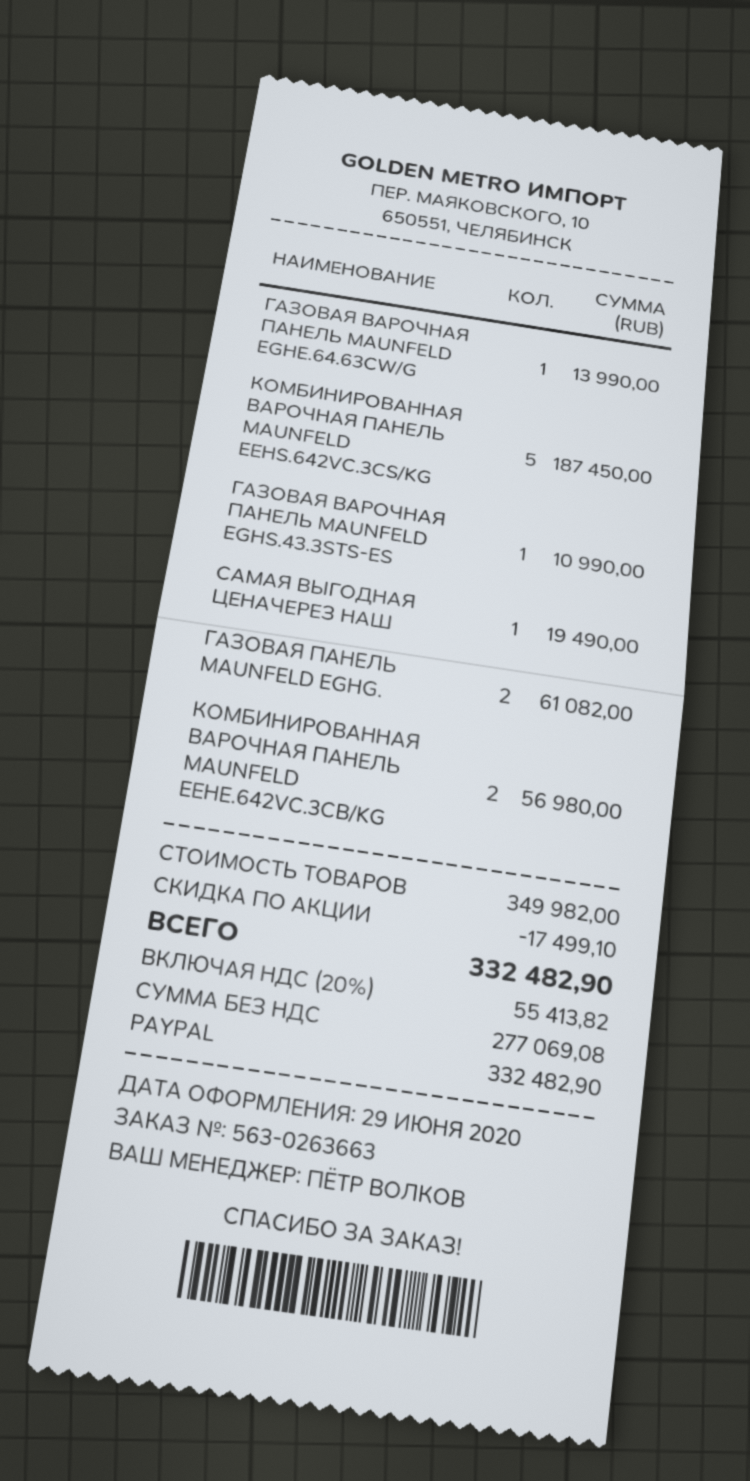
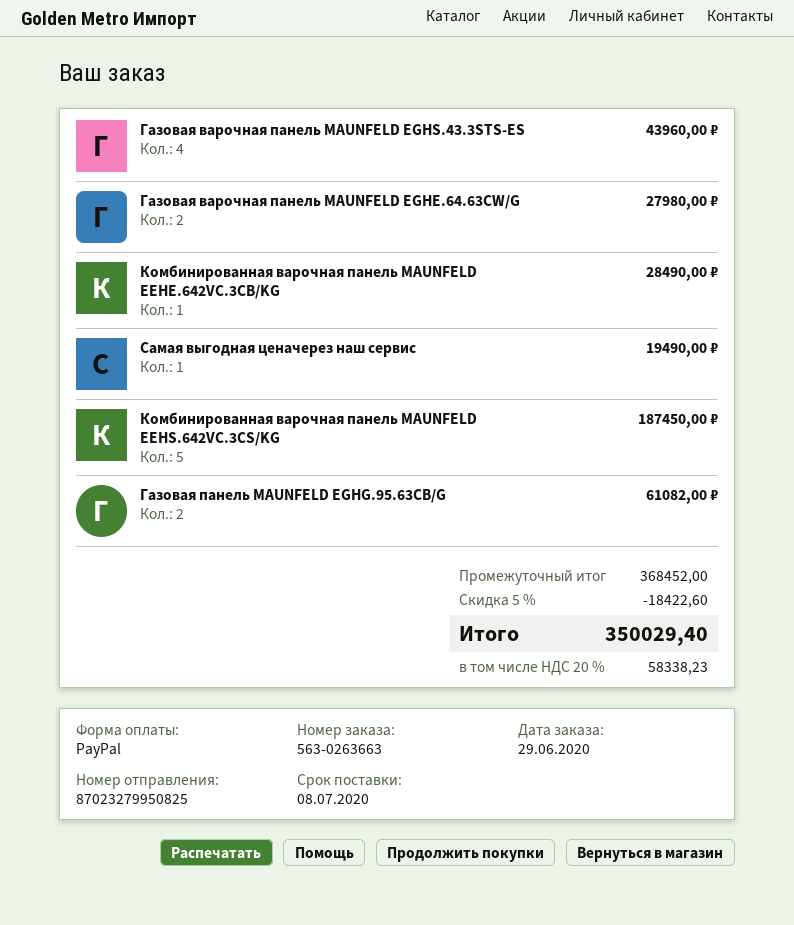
ГАЗОВАЯ ВАРОЧНАЯ ПАНЕЛЬ MAUNFELD EGHE.64.63CW/G: 1 for 13990.00 -> 2 for 27980.00
ГАЗОВАЯ ВАРОЧНАЯ ПАНЕЛЬ MAUNFELD EGHS.43.3STS-ES: 1 for 10990.00 -> 4 for 43960.00
КОМБИНИРОВАННАЯ ВАРОЧНАЯ ПАНЕЛЬ MAUNFELD EEHE.642VC.3CB/KG: 2 for 56980.00 -> 1 for 28490.00
subtotal: 349982.00 -> 368452.00
discount: 17499.10 -> 18422.60
tax: 20% = 55413.82 -> 20% = 58338.23
total: 332482.90 -> 350029.40

